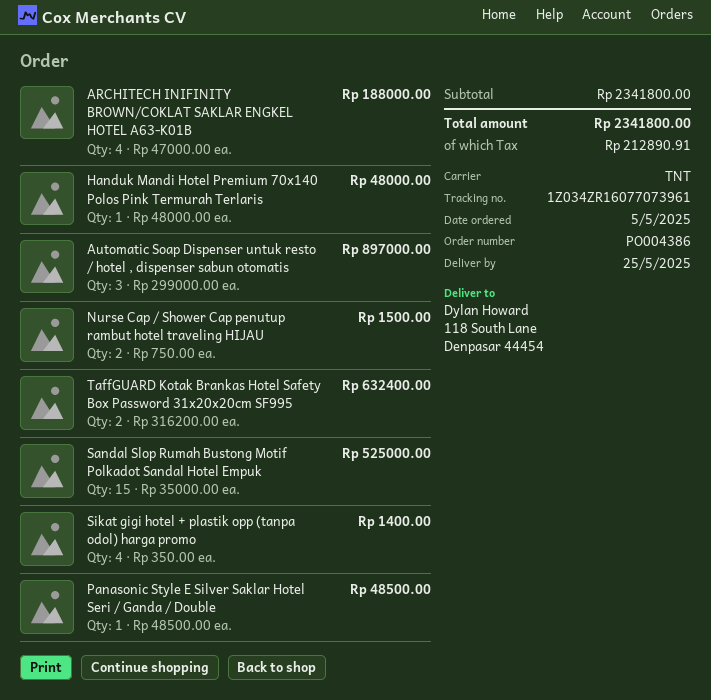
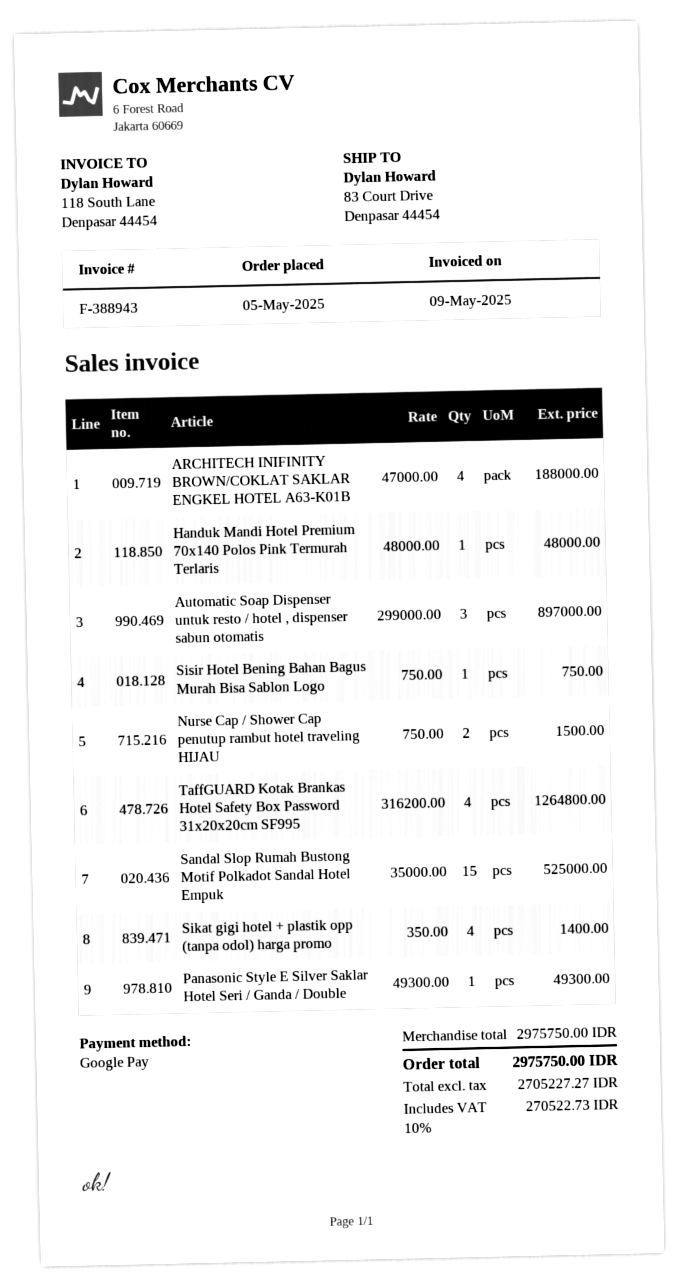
ship to: 118 South Lane, Denpasar 44454 -> 83 Court Drive, Denpasar 44454
TaffGUARD Kotak Brankas Hotel Safety Box Password 31x20x20cm SF995: 2 x 316200.00 = 632400.00 -> 4 x 316200.00 = 1264800.00
Panasonic Style E Silver Saklar Hotel Seri / Ganda / Double: 1 x 48500.00 = 48500.00 -> 1 x 49300.00 = 49300.00
Sisir Hotel Bening Bahan Bagus Murah Bisa Sablon Logo: none -> 1 x 750.00 = 750.00
subtotal: 2341800.00 -> 2975750.00
tax: 212890.91 -> 270522.73
total: 2341800.00 -> 2975750.00

